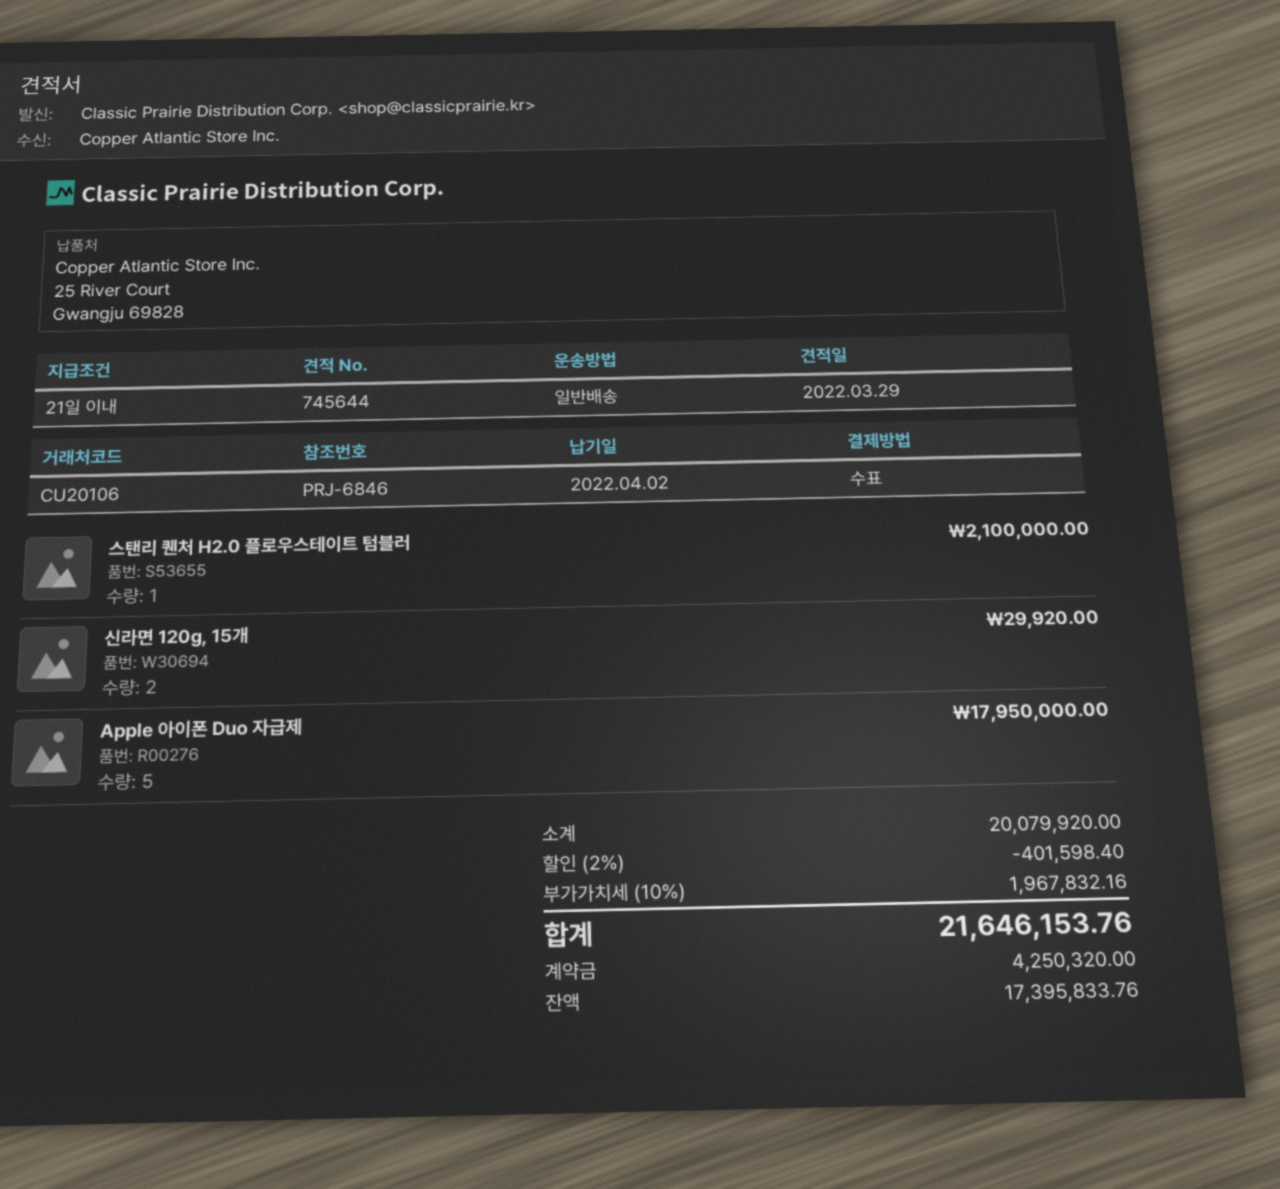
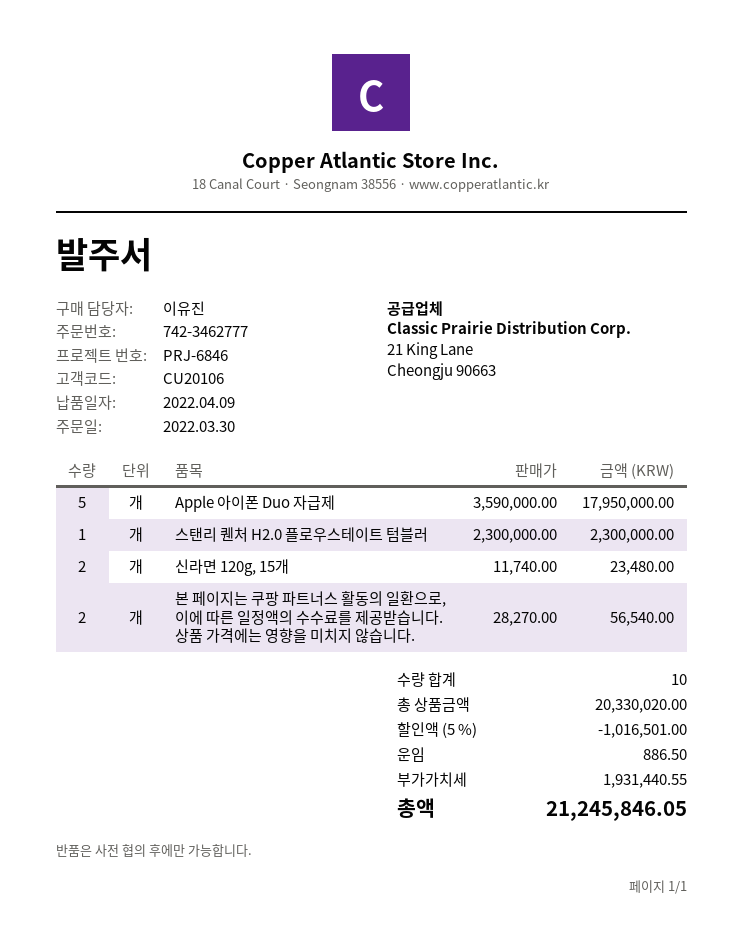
delivery date: 2022-04-02 -> 2022-04-09
스탠리 퀜처 H2.0 플로우스테이트 텀블러: 1 for 2100000.00 -> 1 for 2300000.00
신라면 120g, 15개: 2 for 29920.00 -> 2 for 23480.00
본 페이지는 쿠팡 파트너스 활동의 일환으로, 이에 따른 일정액의 수수료를 제공받습니다. 상품 가격에는 영향을 미치지 않습니다.: none -> 2 for 56540.00
subtotal: 20079920.00 -> 20330020.00
discount: 2% = 401598.40 -> 5% = 1016501.00
shipping: none -> 886.50
tax: 1967832.16 -> 1931440.55
total: 21646153.76 -> 21245846.05

